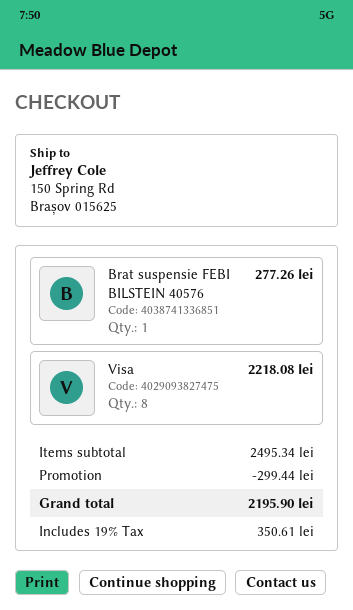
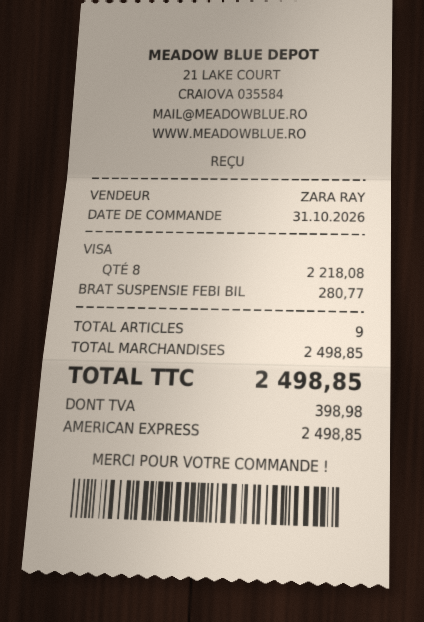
Brat suspensie FEBI BILSTEIN 40576: 1 for 277.26 -> 1 for 280.77
subtotal: 2495.34 -> 2498.85
discount: 299.44 -> none
tax: 350.61 -> 398.98
total: 2195.90 -> 2498.85

